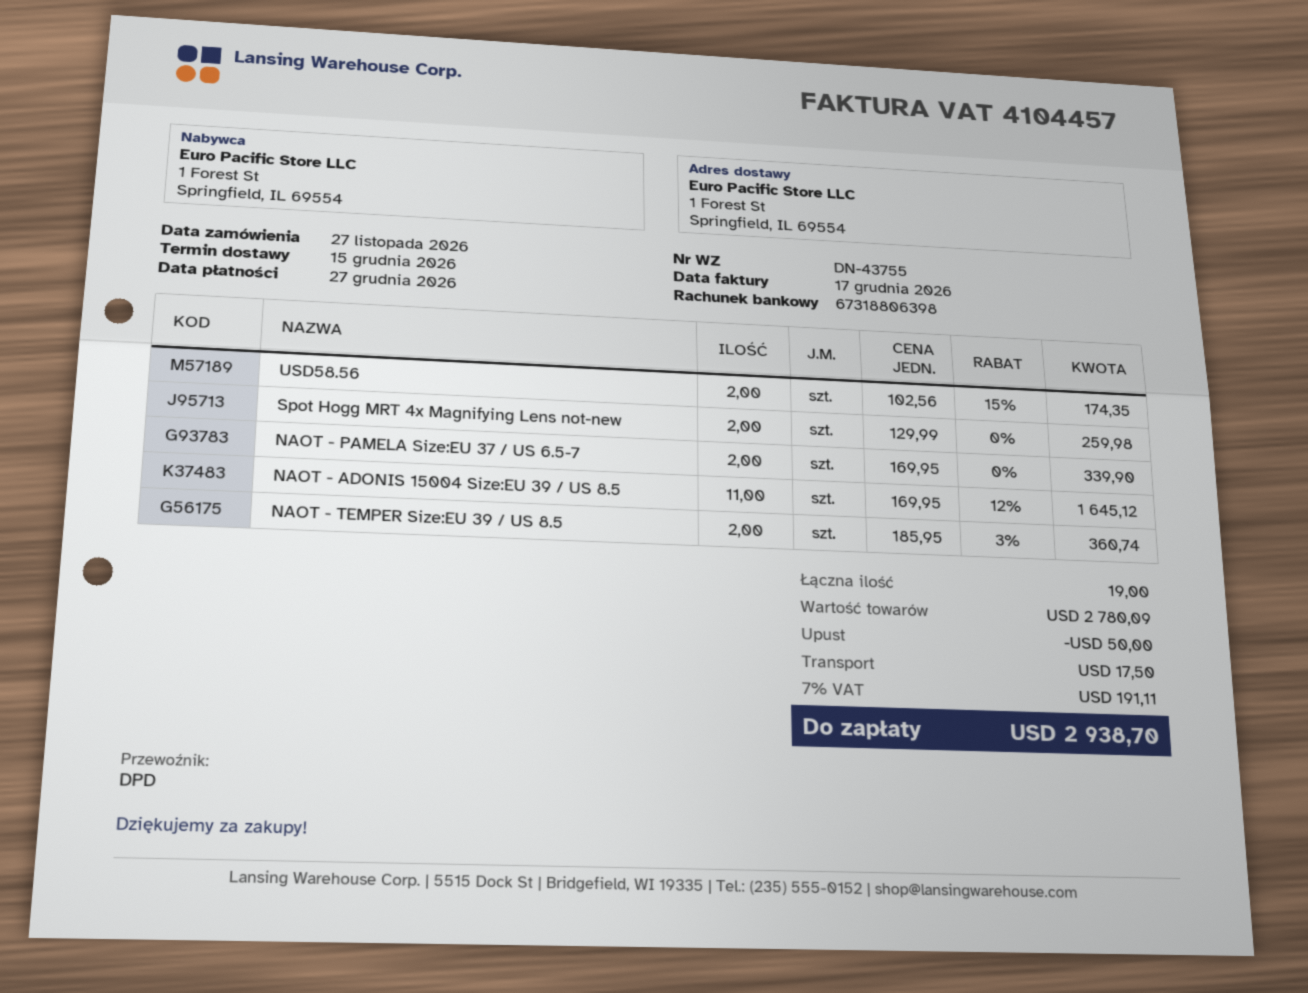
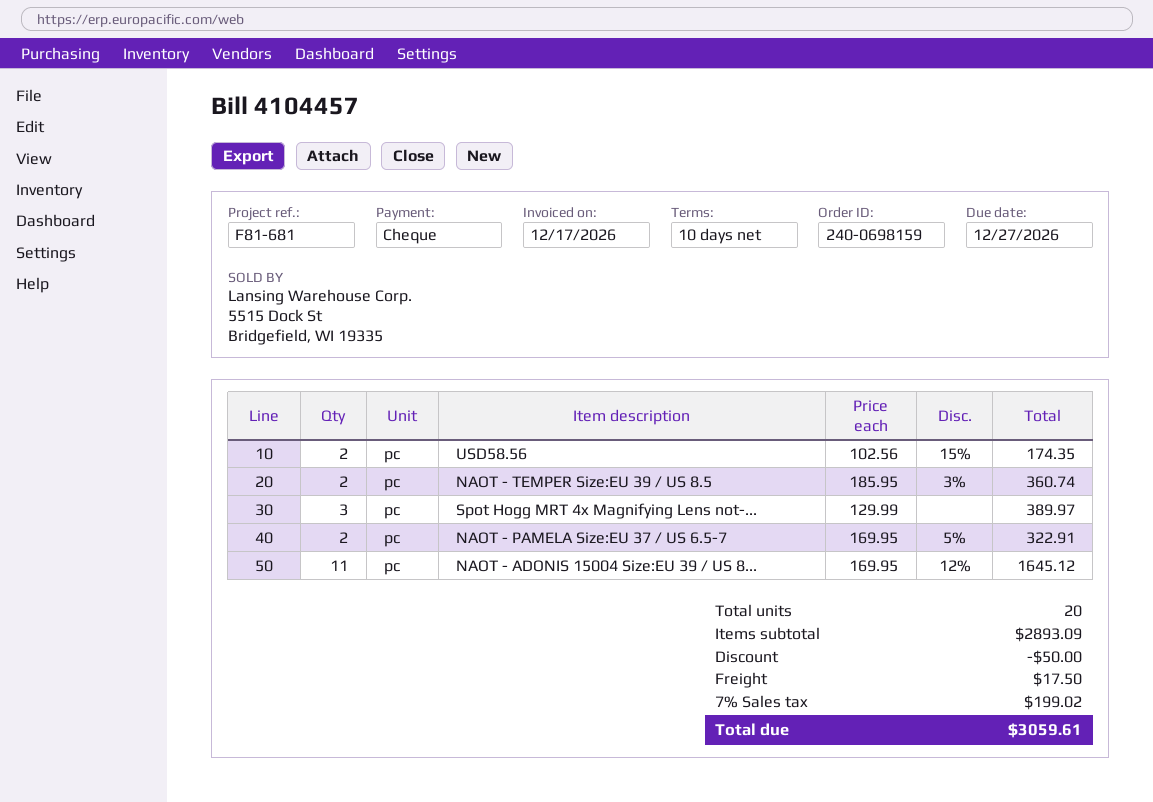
Spot Hogg MRT 4x Magnifying Lens not-new: 2 x 129.99 = 259.98 -> 3 x 129.99 = 389.97
NAOT - PAMELA Size:EU 37 / US 6.5-7: 2 x 169.95 = 339.90 -> 2 x 169.95 - 5% = 322.91
total quantity: 19 -> 20
subtotal: 2780.09 -> 2893.09
tax: 7% = 191.11 -> 7% = 199.02
total: 2938.70 -> 3059.61

